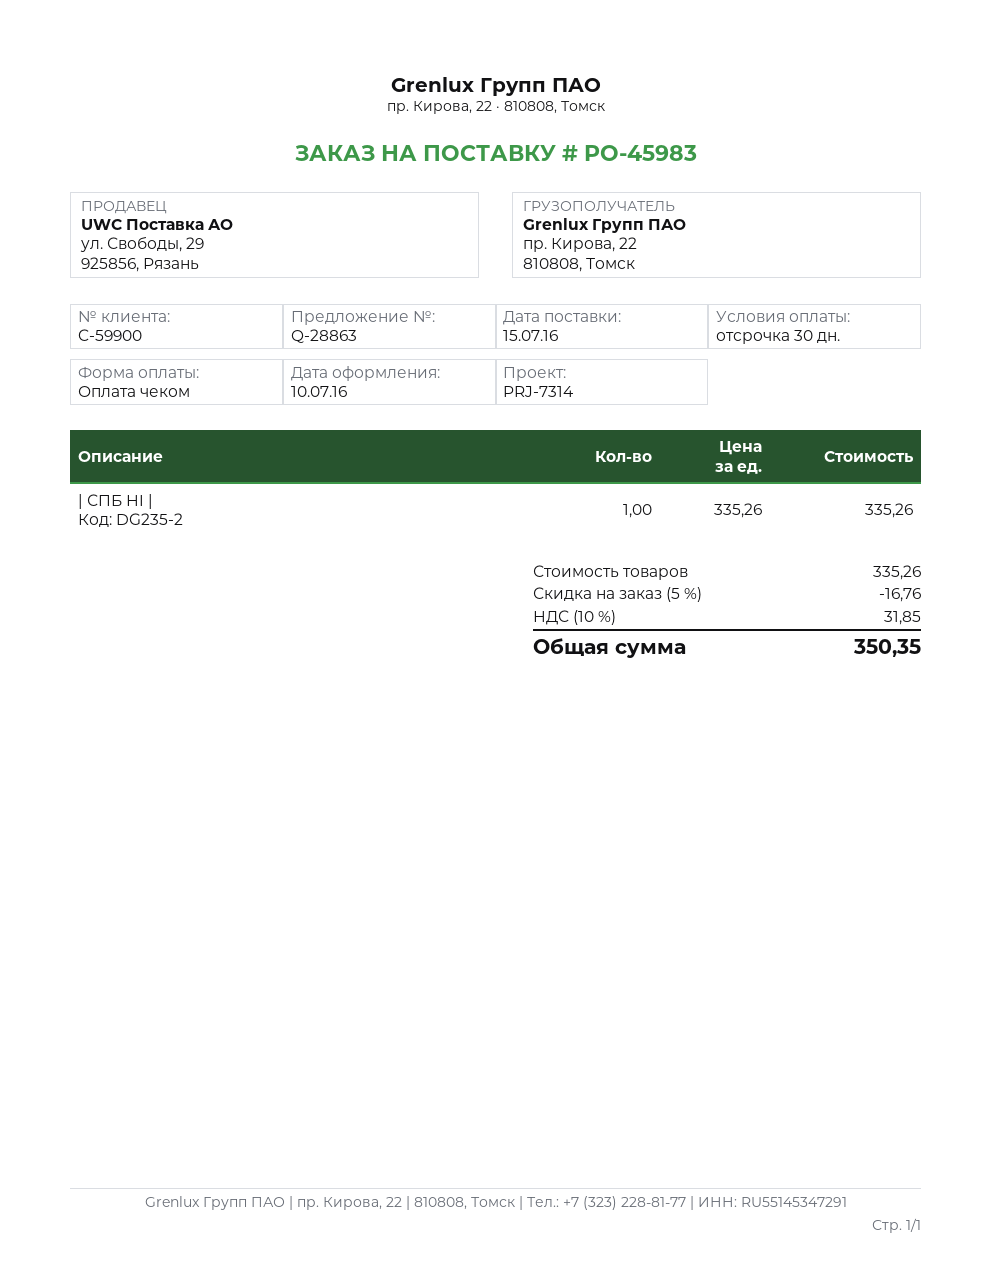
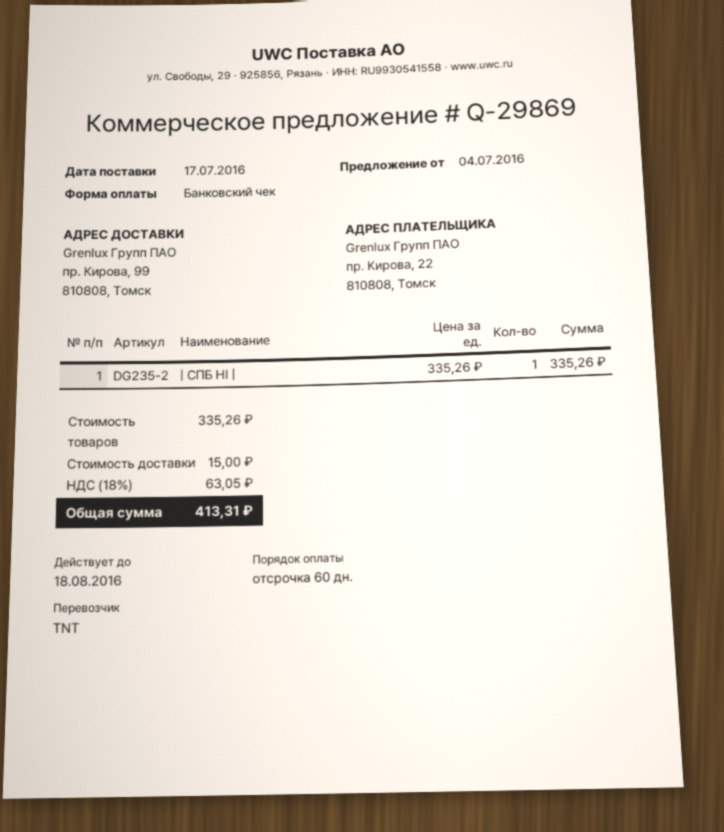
quote number: Q-28863 -> Q-29869
delivery date: 2016-07-15 -> 2016-07-17
payment terms: 30 days -> 60 days
ship to: пр. Кирова, 22, 810808, Томск -> пр. Кирова, 99, 810808, Томск
discount: 5% = 16.76 -> none
shipping: none -> 15.00
tax: 10% = 31.85 -> 18% = 63.05
total: 350.35 -> 413.31

